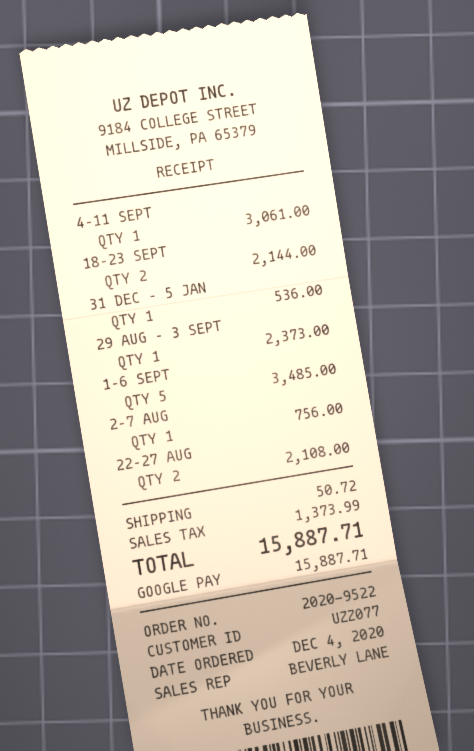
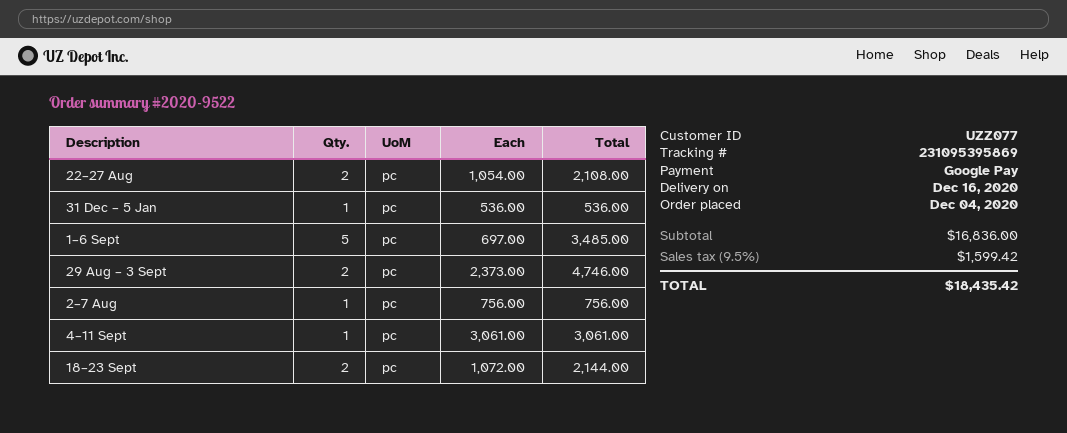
29 AUG – 3 SEPT: 1 for 2373.00 -> 2 for 4746.00
shipping: 50.72 -> none
tax: 1373.99 -> 1599.42
total: 15887.71 -> 18435.42

